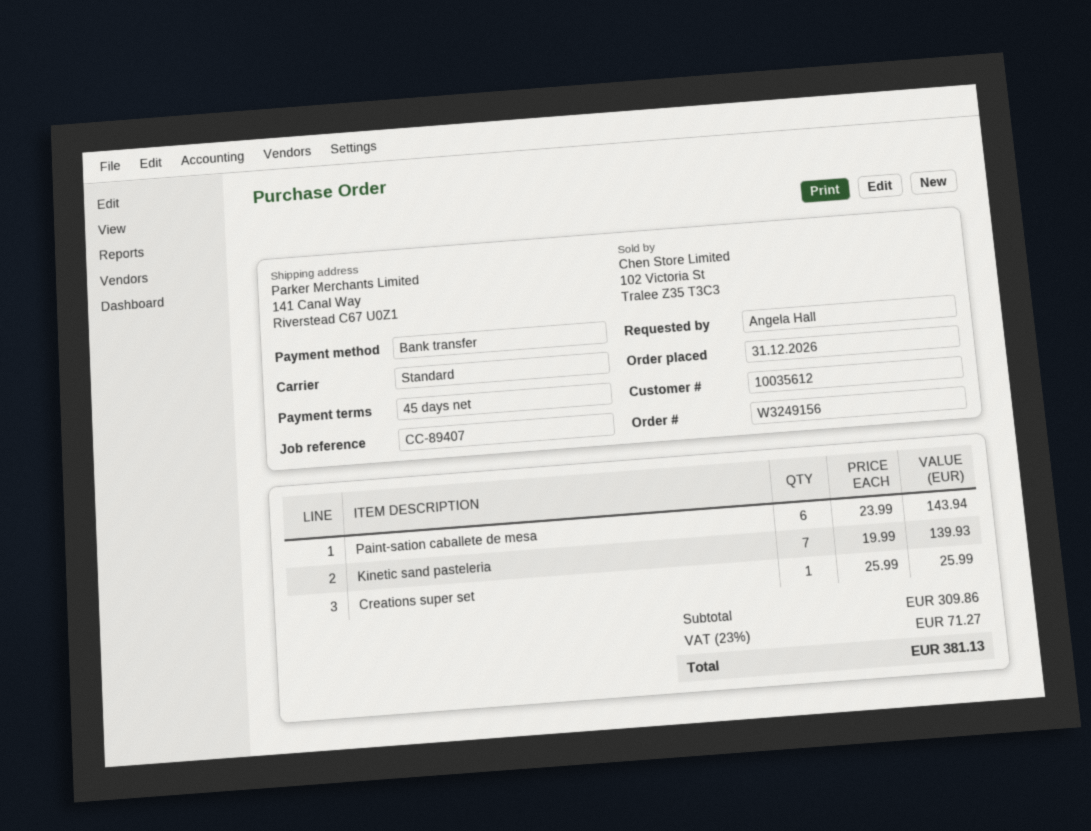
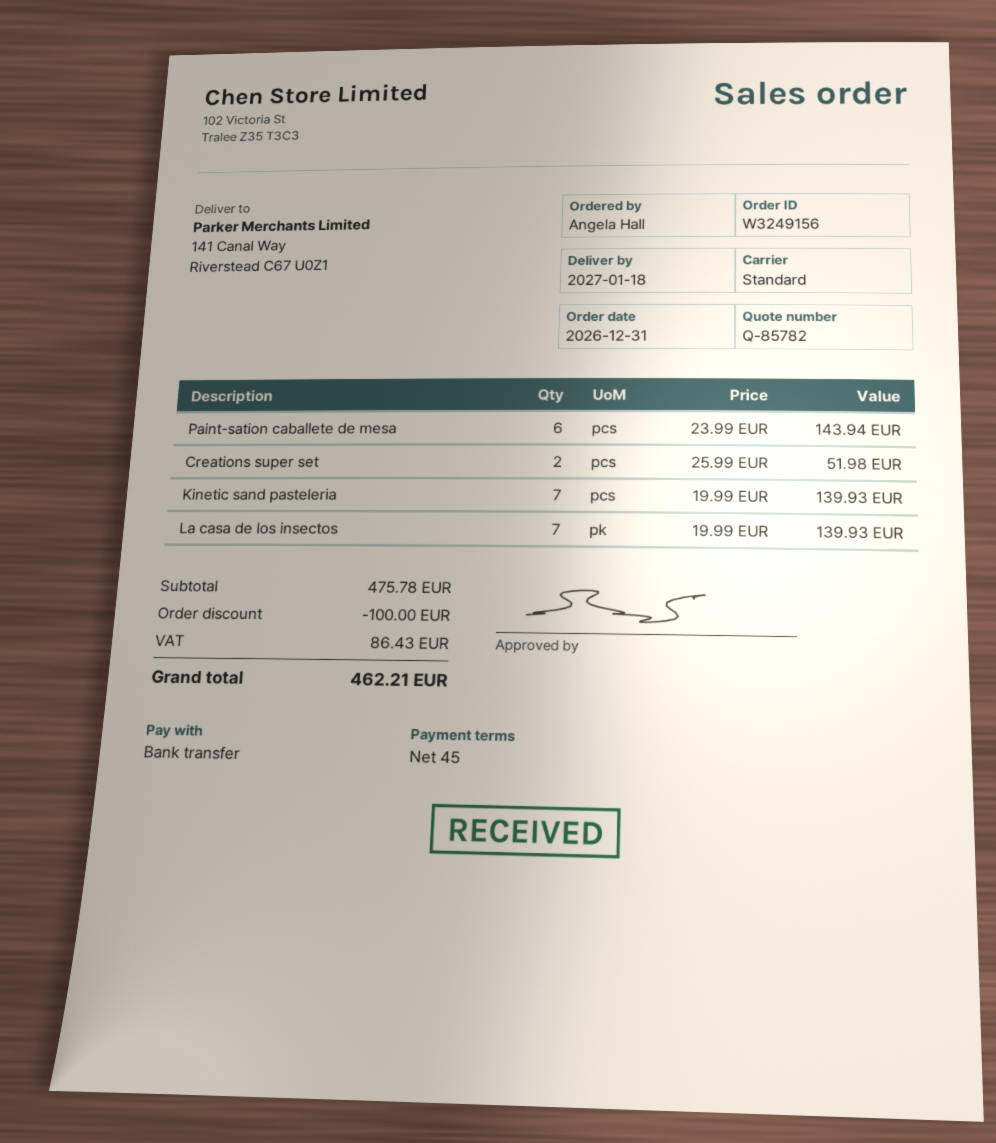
Creations super set: 1 x 25.99 = 25.99 -> 2 x 25.99 = 51.98
La casa de los insectos: none -> 7 x 19.99 = 139.93
subtotal: 309.86 -> 475.78
discount: none -> 100.00
tax: 71.27 -> 86.43
total: 381.13 -> 462.21

